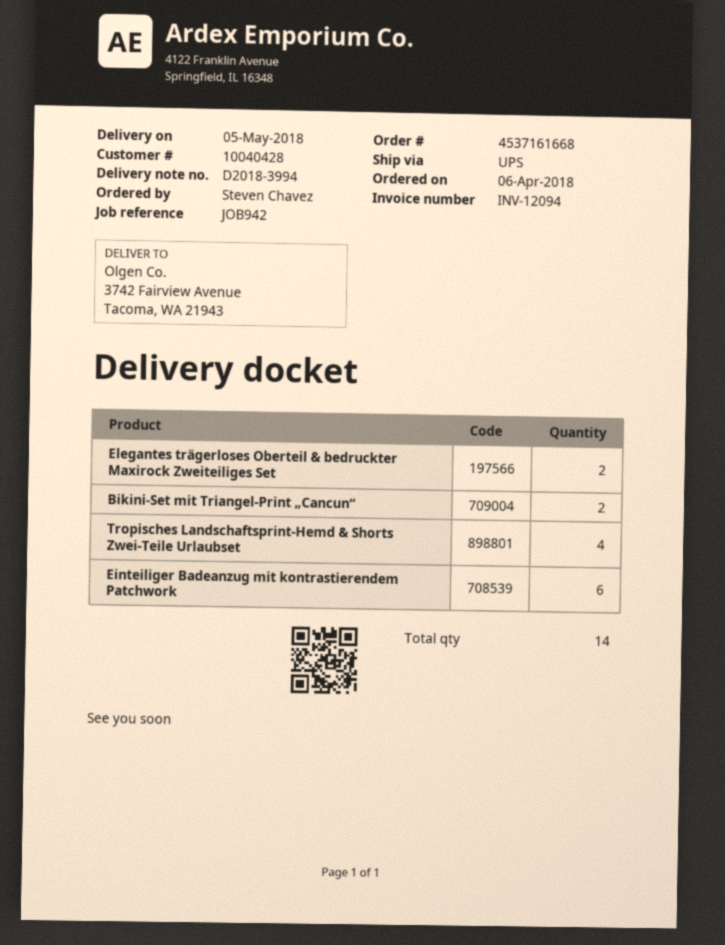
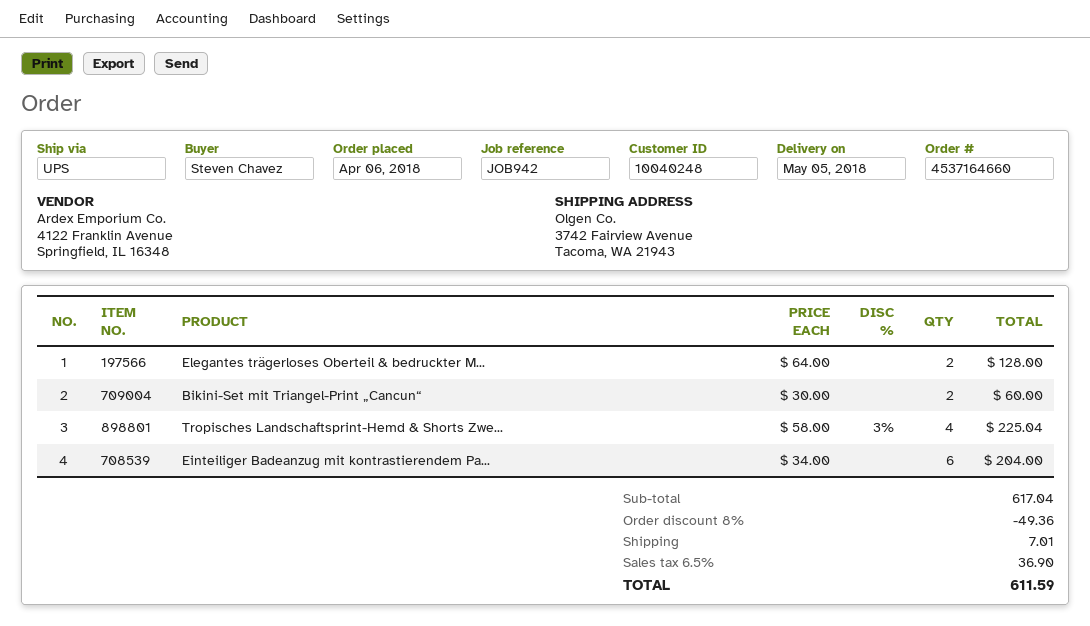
order number: 4537161668 -> 4537164660
customer number: 10040428 -> 10040248

